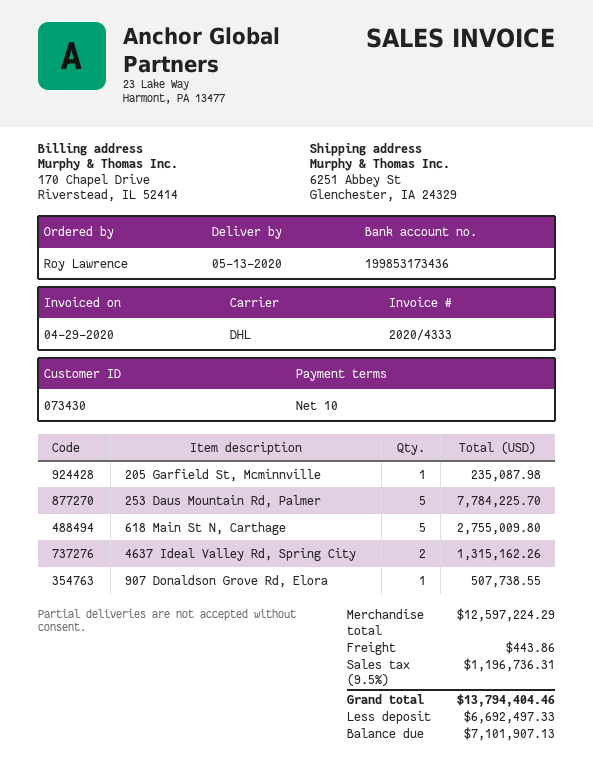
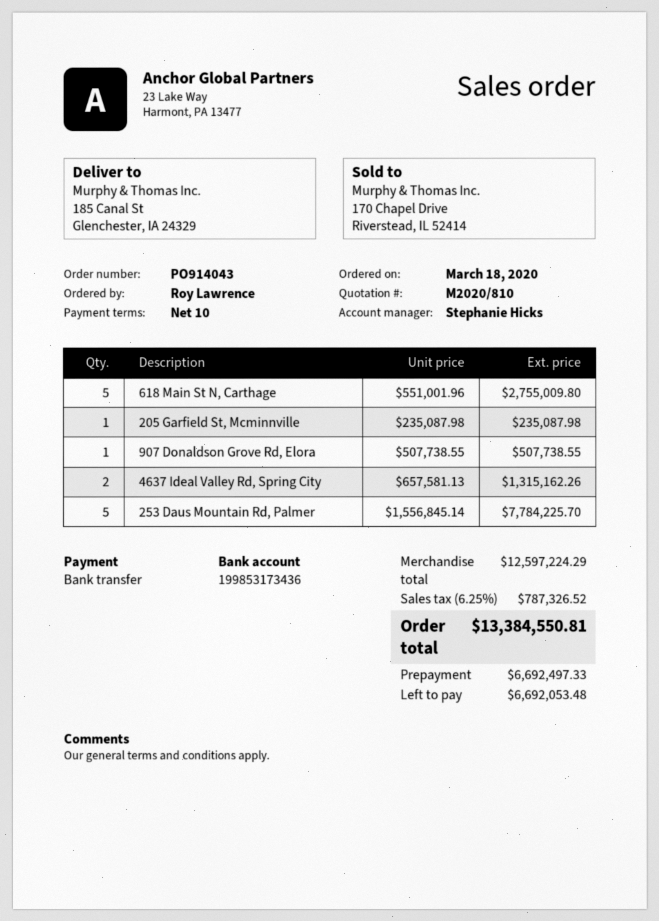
ship to: 6251 Abbey St, Glenchester, IA 24329 -> 185 Canal St, Glenchester, IA 24329
shipping: 443.86 -> none
tax: 9.5% = 1196736.31 -> 6.25% = 787326.52
total: 13794404.46 -> 13384550.81
balance: 7101907.13 -> 6692053.48

